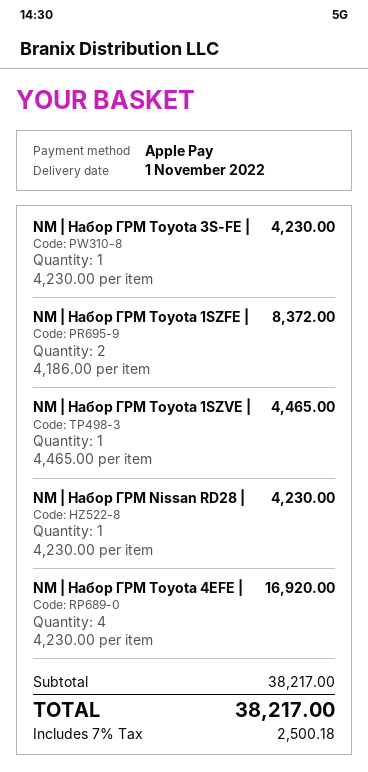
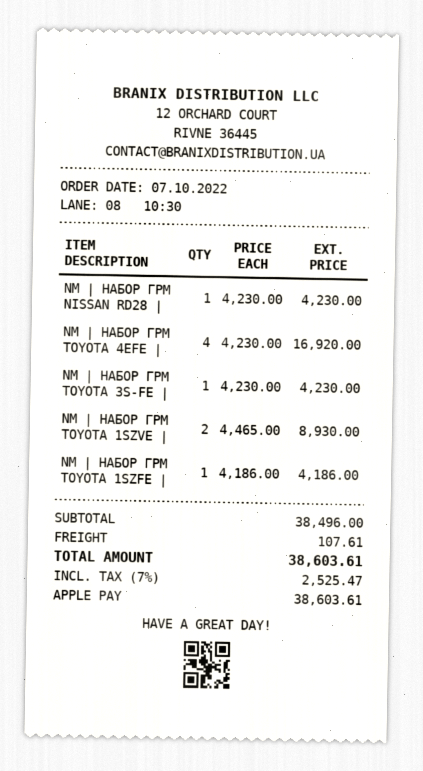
NM | Набор ГРМ Toyota 1SZFE |: 2 x 4186.00 = 8372.00 -> 1 x 4186.00 = 4186.00
NM | Набор ГРМ Toyota 1SZVE |: 1 x 4465.00 = 4465.00 -> 2 x 4465.00 = 8930.00
subtotal: 38217.00 -> 38496.00
shipping: none -> 107.61
tax: 7% = 2500.18 -> 7% = 2525.47
total: 38217.00 -> 38603.61

